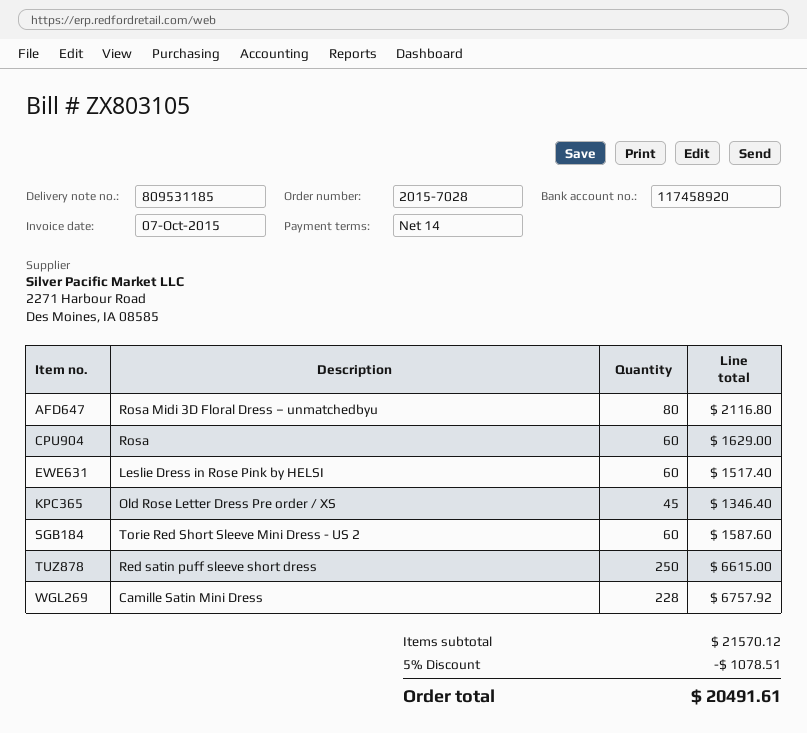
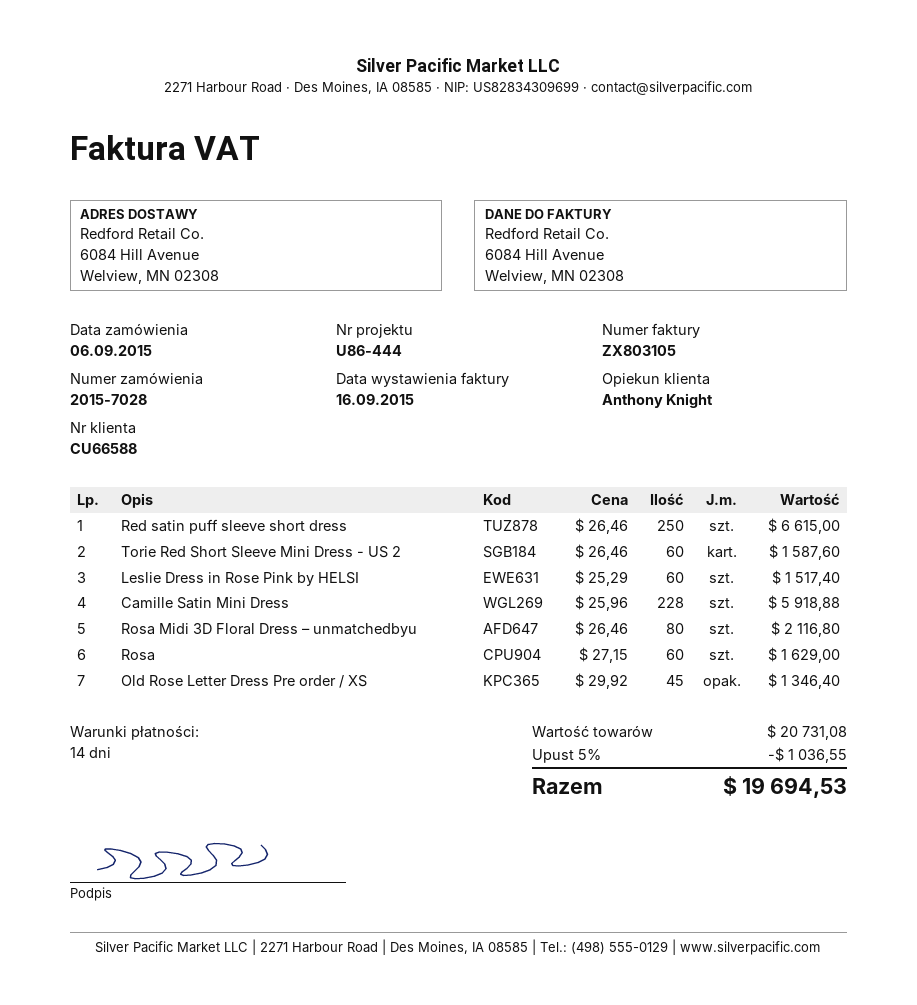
invoice date: 2015-10-07 -> 2015-09-16
Camille Satin Mini Dress: 228 for 6757.92 -> 228 for 5918.88
subtotal: 21570.12 -> 20731.08
discount: 5% = 1078.51 -> 5% = 1036.55
total: 20491.61 -> 19694.53

